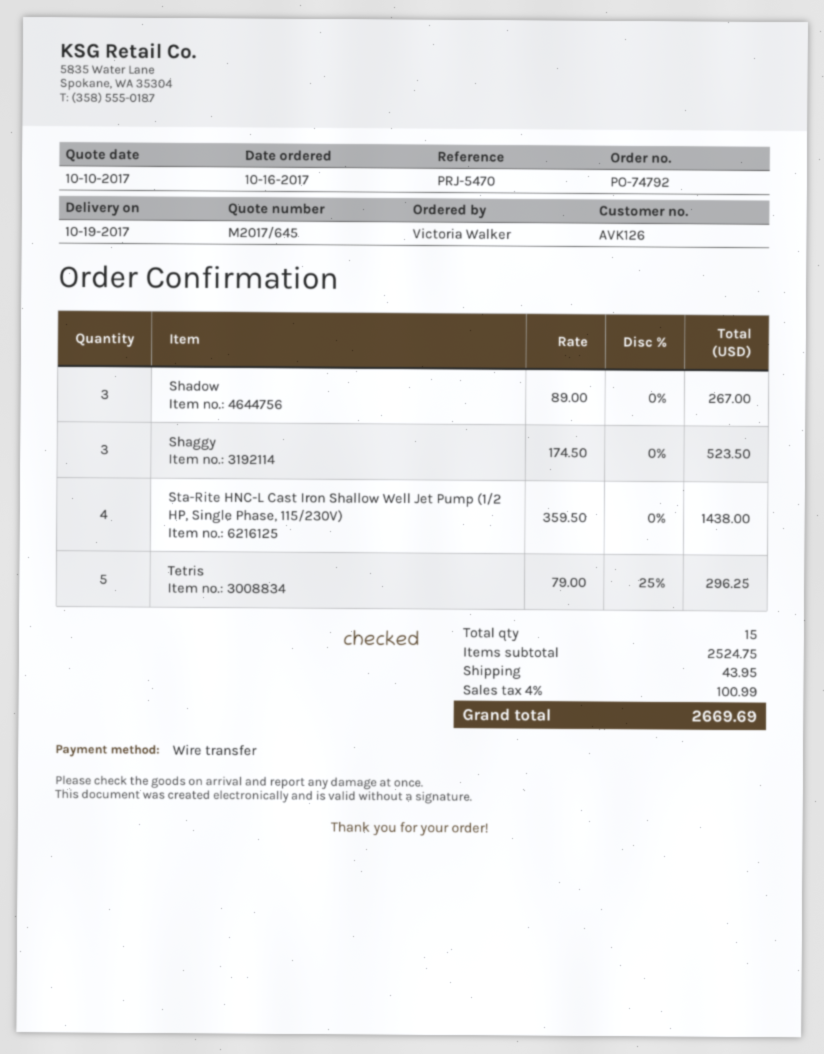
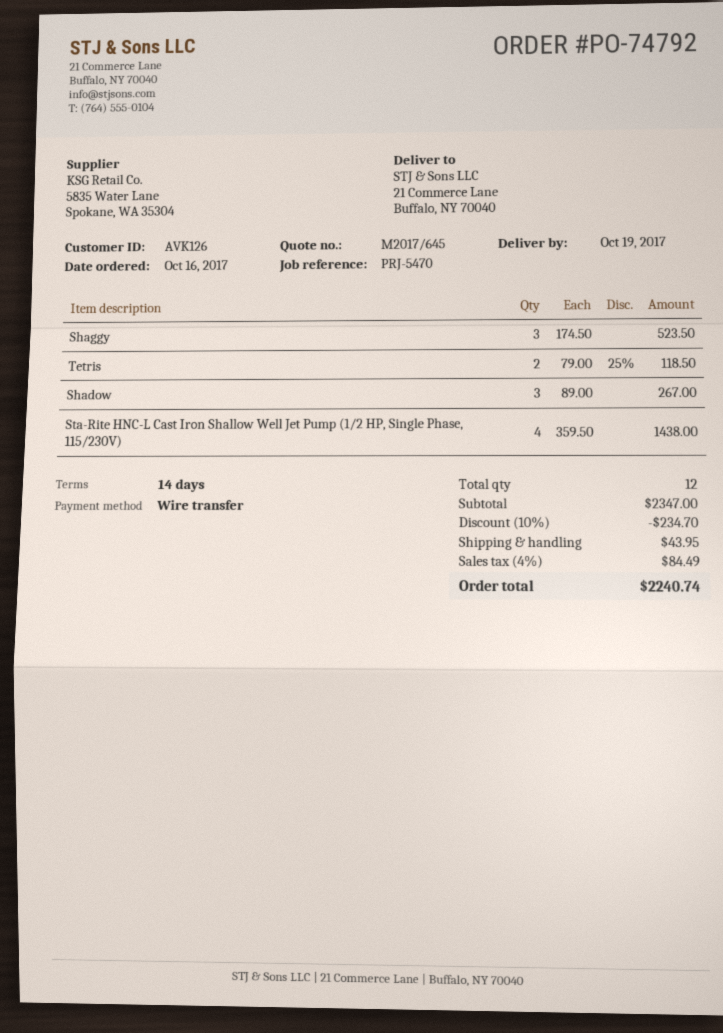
Tetris: 5 x 79.00 - 25% = 296.25 -> 2 x 79.00 - 25% = 118.50
total quantity: 15 -> 12
subtotal: 2524.75 -> 2347.00
discount: none -> 10% = 234.70
tax: 4% = 100.99 -> 4% = 84.49
total: 2669.69 -> 2240.74

